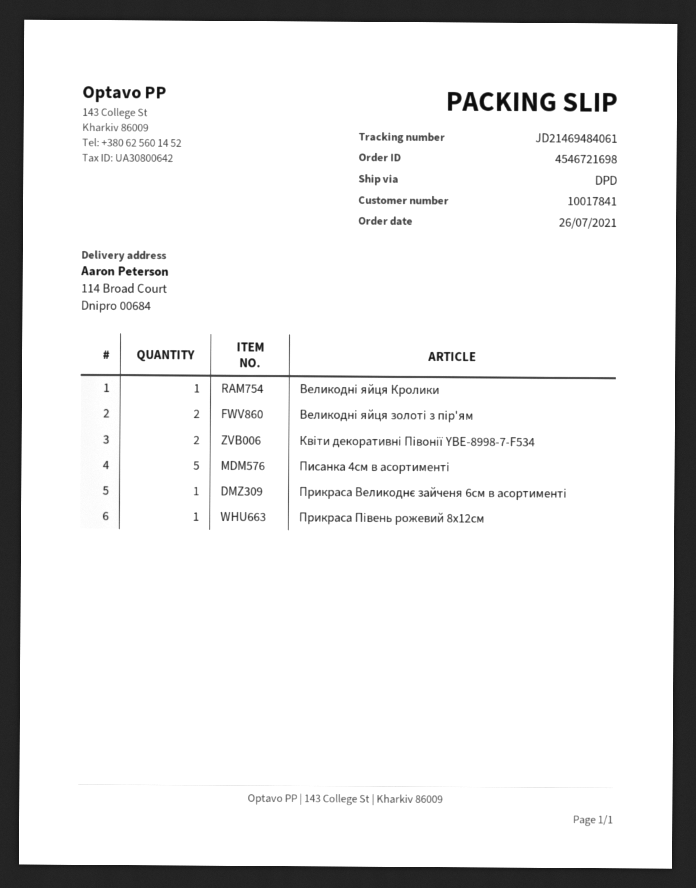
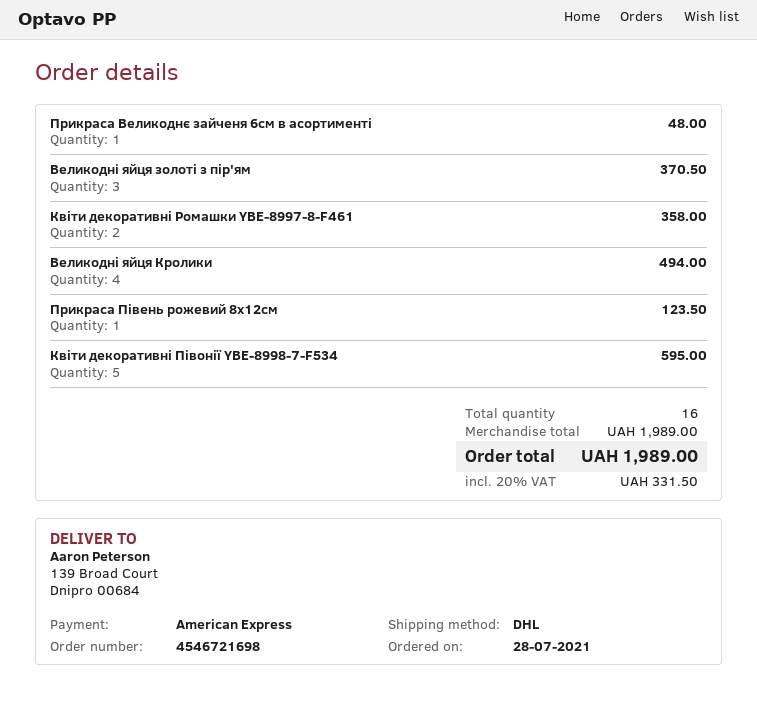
order date: 2021-07-26 -> 2021-07-28
shipping method: DPD -> DHL
ship to: 114 Broad Court, Dnipro 00684 -> 139 Broad Court, Dnipro 00684
Великодні яйця Кролики: 1 -> 4
Великодні яйця золоті з пір'ям: 2 -> 3
Квіти декоративні Півонії YBE-8998-7-F534: 2 -> 5
Писанка 4см в асортименті: 5 -> none
Квіти декоративні Ромашки YBE-8997-8-F461: none -> 2

